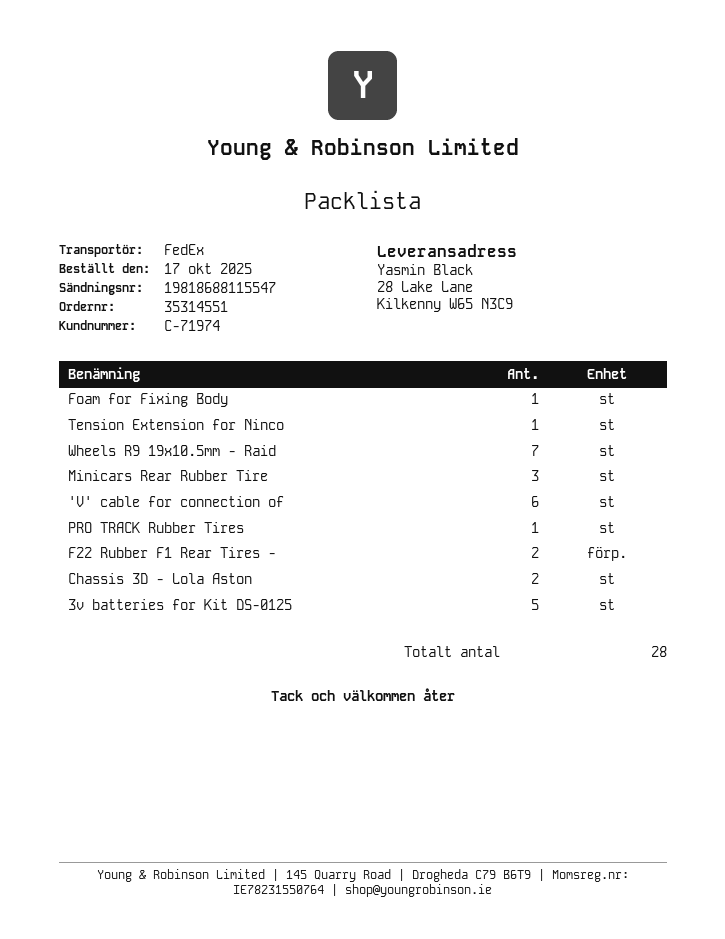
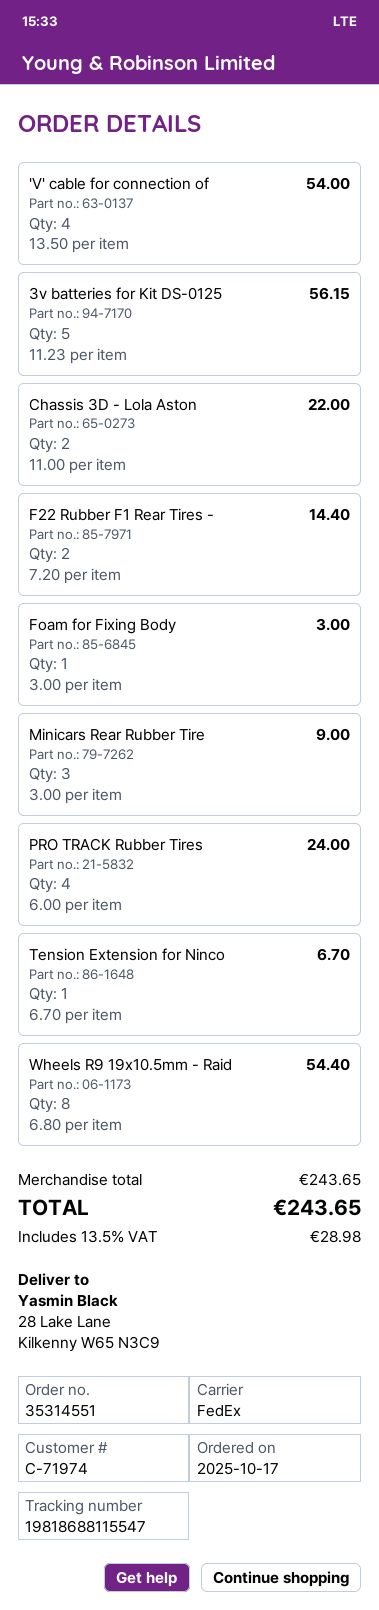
Wheels R9 19x10.5mm - Raid: 7 -> 8
'V' cable for connection of: 6 -> 4
PRO TRACK Rubber Tires: 1 -> 4

